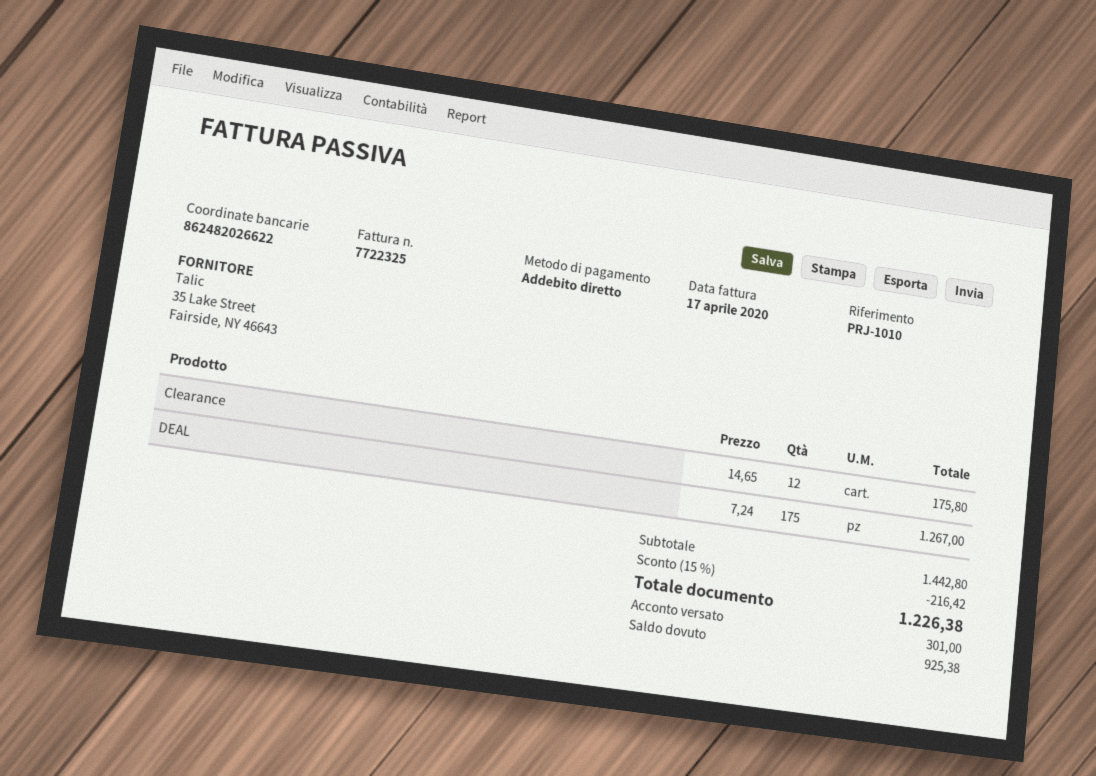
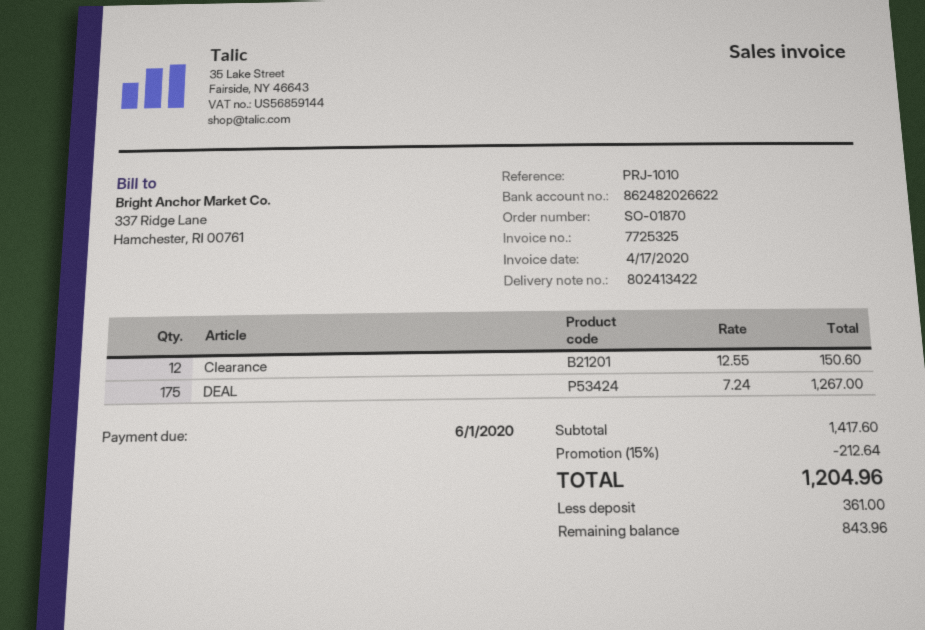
invoice number: 7722325 -> 7725325
Clearance: 12 x 14.65 = 175.80 -> 12 x 12.55 = 150.60
subtotal: 1442.80 -> 1417.60
discount: 15% = 216.42 -> 15% = 212.64
total: 1226.38 -> 1204.96
deposit: 301.00 -> 361.00
balance: 925.38 -> 843.96

